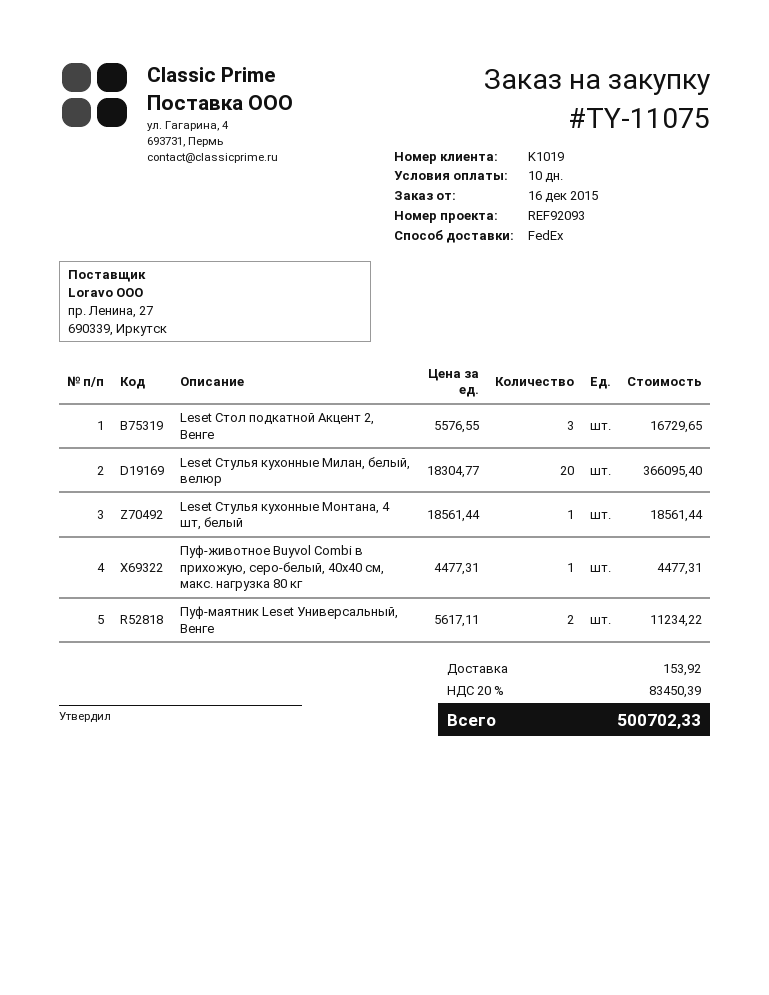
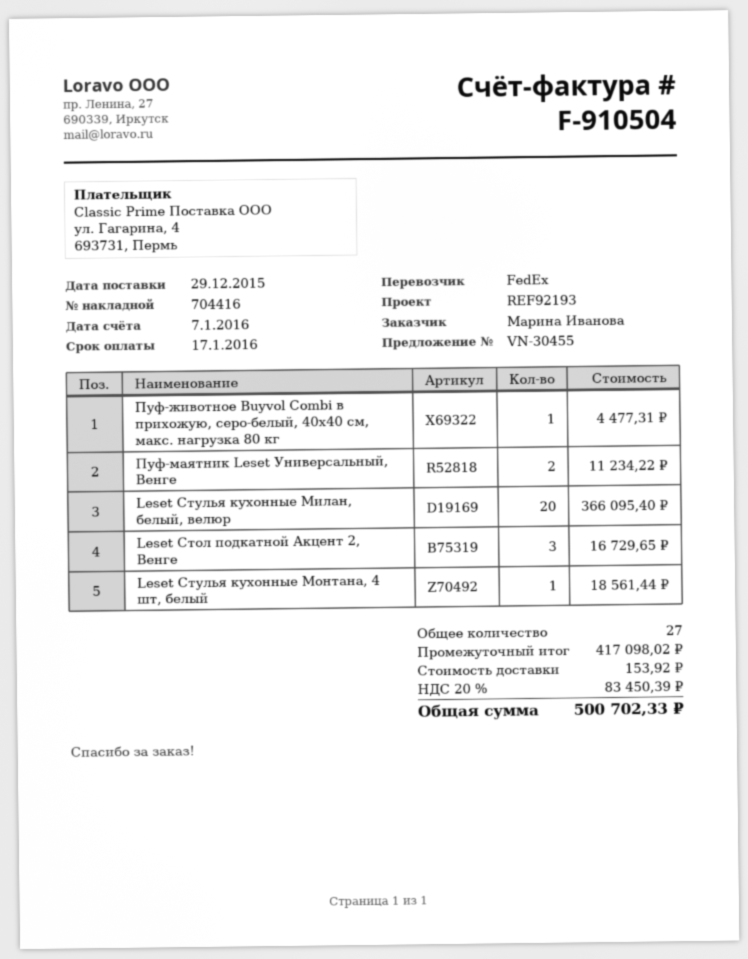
reference: REF92093 -> REF92193

